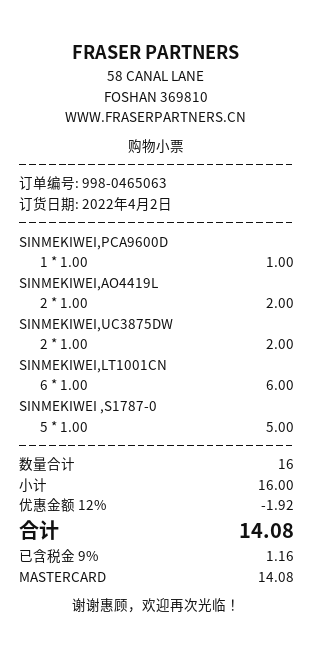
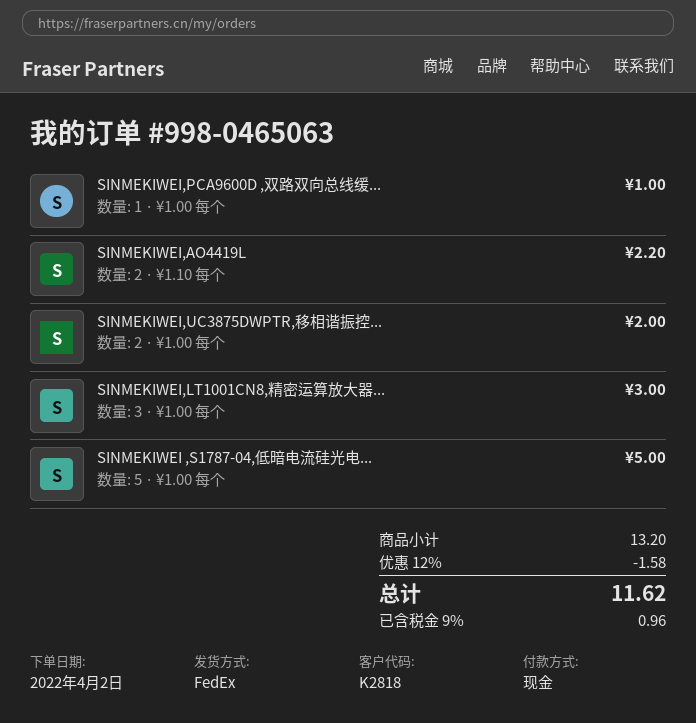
payment method: Mastercard -> cash
SINMEKIWEI,AO4419L: 2 x 1.00 = 2.00 -> 2 x 1.10 = 2.20
SINMEKIWEI,LT1001CN: 6 x 1.00 = 6.00 -> 3 x 1.00 = 3.00
subtotal: 16.00 -> 13.20
discount: 12% = 1.92 -> 12% = 1.58
tax: 9% = 1.16 -> 9% = 0.96
total: 14.08 -> 11.62

